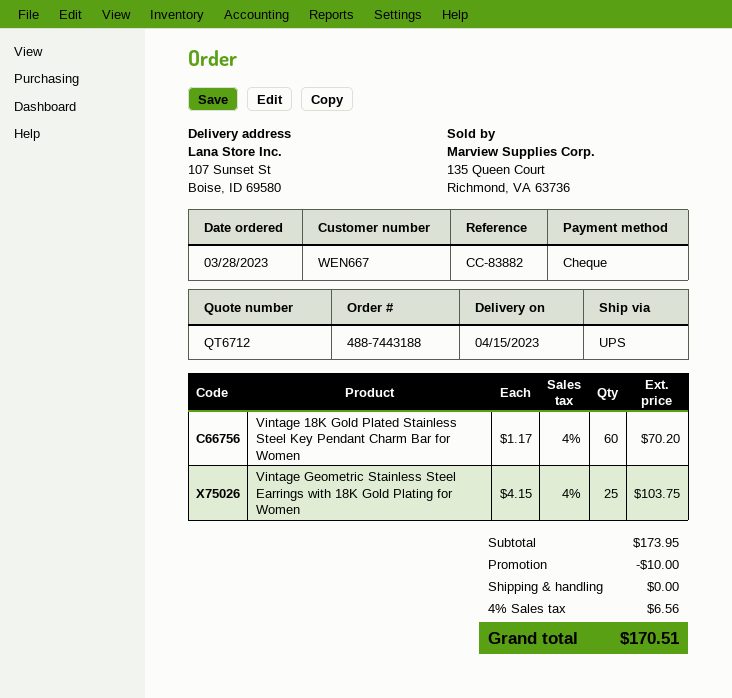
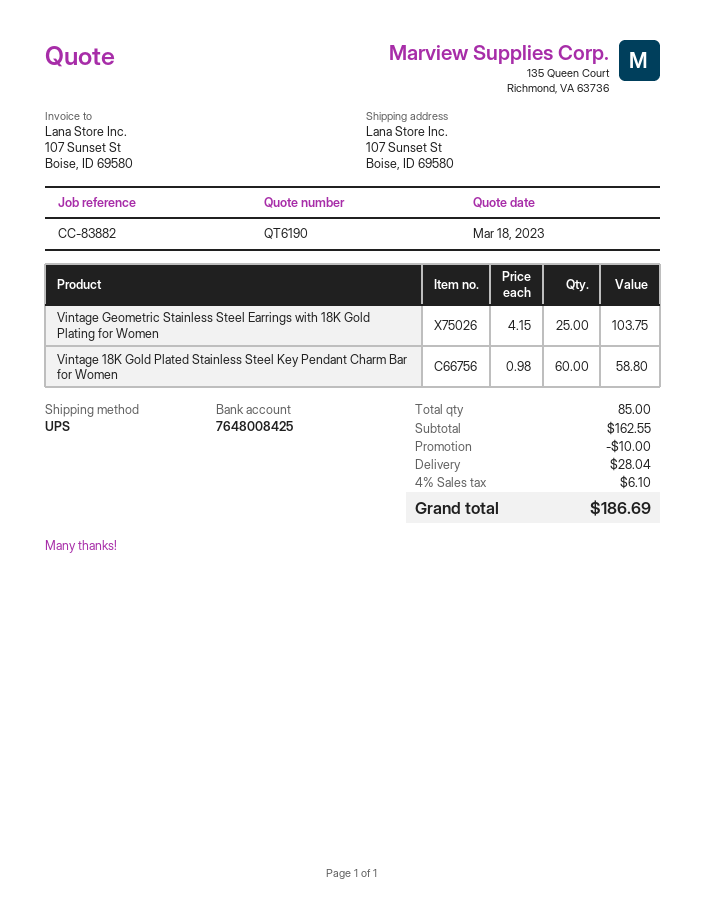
quote number: QT6712 -> QT6190
Vintage 18K Gold Plated Stainless Steel Key Pendant Charm Bar for Women: 60 x 1.17 = 70.20 -> 60 x 0.98 = 58.80
subtotal: 173.95 -> 162.55
shipping: 0.00 -> 28.04
tax: 4% = 6.56 -> 4% = 6.10
total: 170.51 -> 186.69

